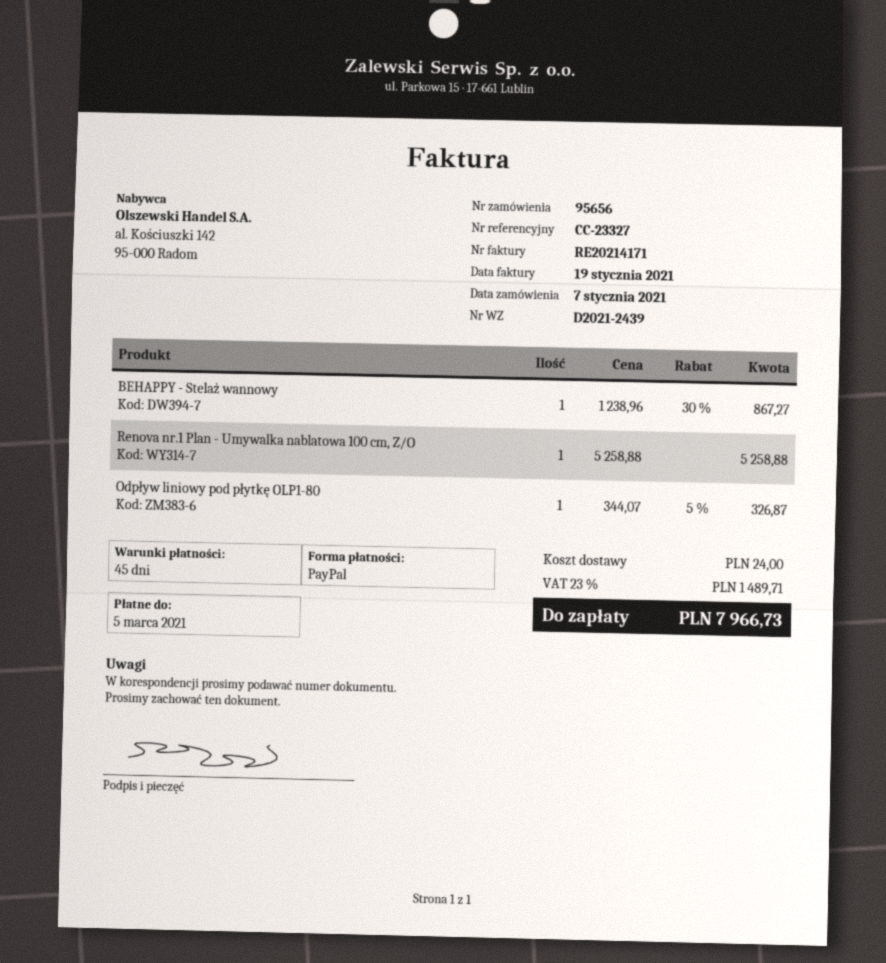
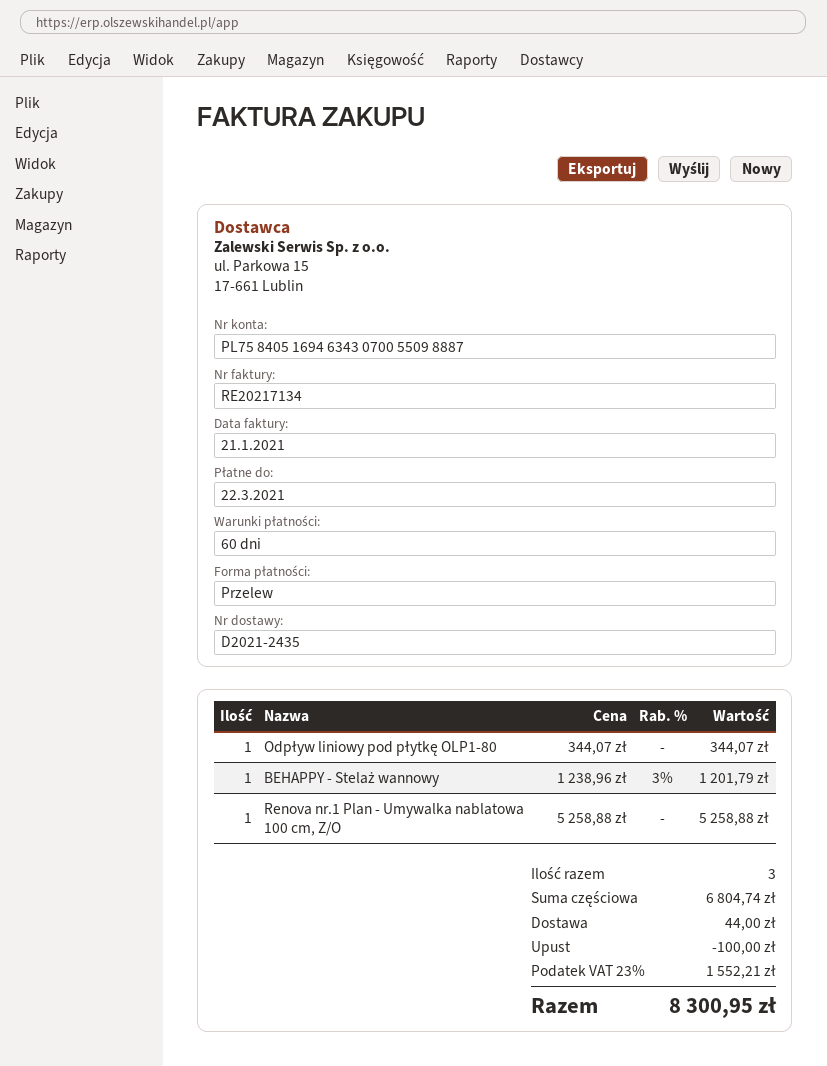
delivery note number: D2021-2439 -> D2021-2435
invoice number: RE20214171 -> RE20217134
invoice date: 2021-01-19 -> 2021-01-21
payment terms: 45 days -> 60 days
due date: 2021-03-05 -> 2021-03-22
payment method: PayPal -> bank transfer
BEHAPPY - Stelaż wannowy: 1 x 1238.96 - 30% = 867.27 -> 1 x 1238.96 - 3% = 1201.79
Odpływ liniowy pod płytkę OLP1-80: 1 x 344.07 - 5% = 326.87 -> 1 x 344.07 = 344.07
discount: none -> 100.00
shipping: 24.00 -> 44.00
tax: 23% = 1489.71 -> 23% = 1552.21
total: 7966.73 -> 8300.95

